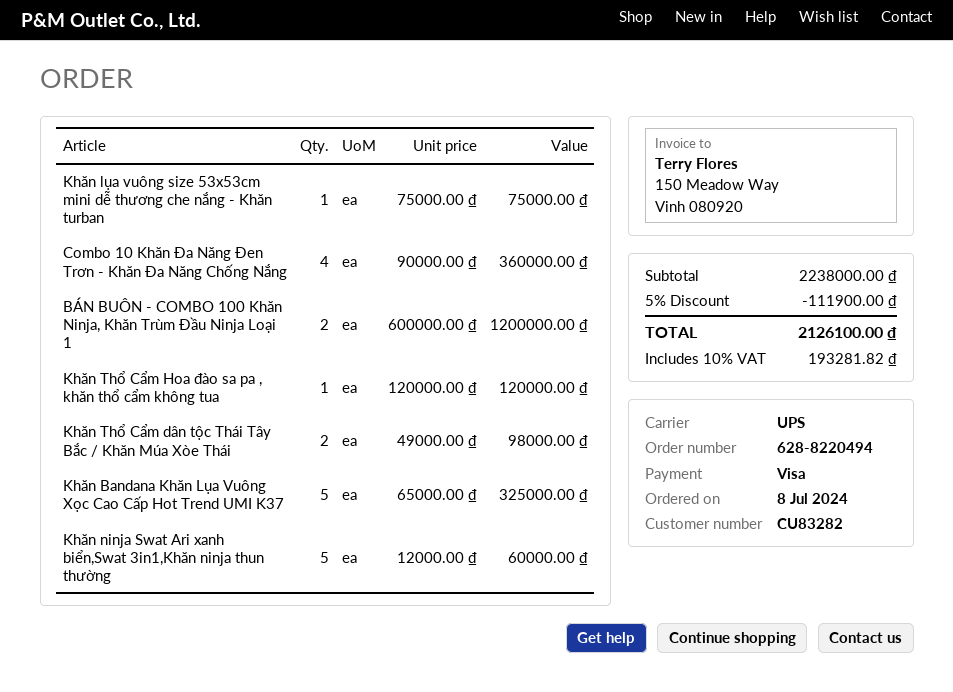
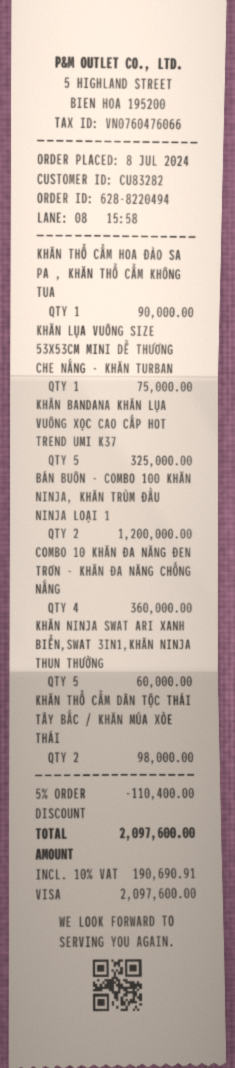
Khăn Thổ Cẩm Hoa đào sa pa , khăn thổ cẩm không tua: 1 for 120000.00 -> 1 for 90000.00
discount: 5% = 111900.00 -> 5% = 110400.00
tax: 10% = 193281.82 -> 10% = 190690.91
total: 2126100.00 -> 2097600.00

